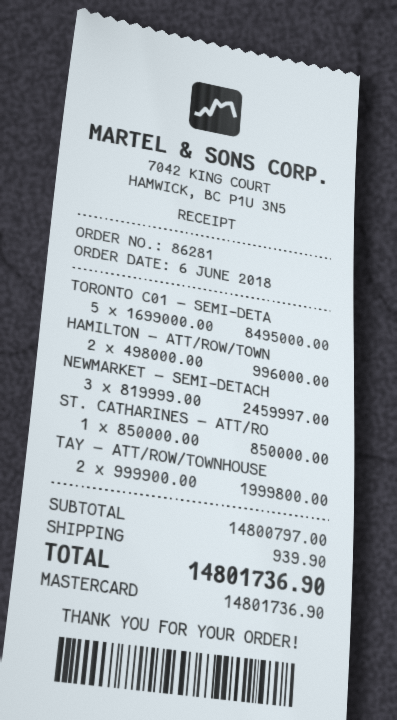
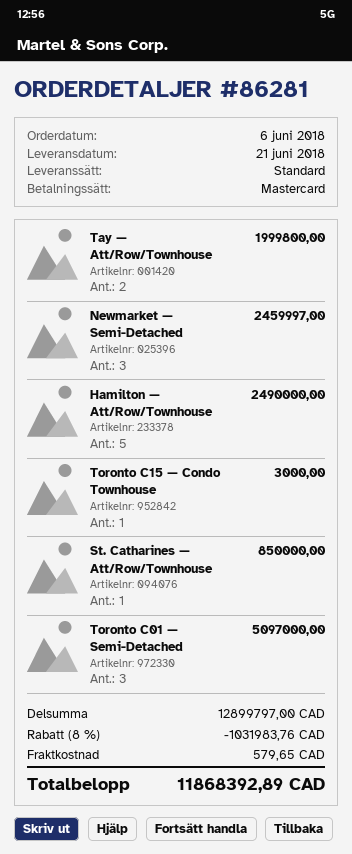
TORONTO C01 — SEMI-DETA: 5 for 8495000.00 -> 3 for 5097000.00
HAMILTON — ATT/ROW/TOWN: 2 for 996000.00 -> 5 for 2490000.00
Toronto C15 — Condo Townhouse: none -> 1 for 3000.00
subtotal: 14800797.00 -> 12899797.00
discount: none -> 8% = 1031983.76
shipping: 939.90 -> 579.65
total: 14801736.90 -> 11868392.89

